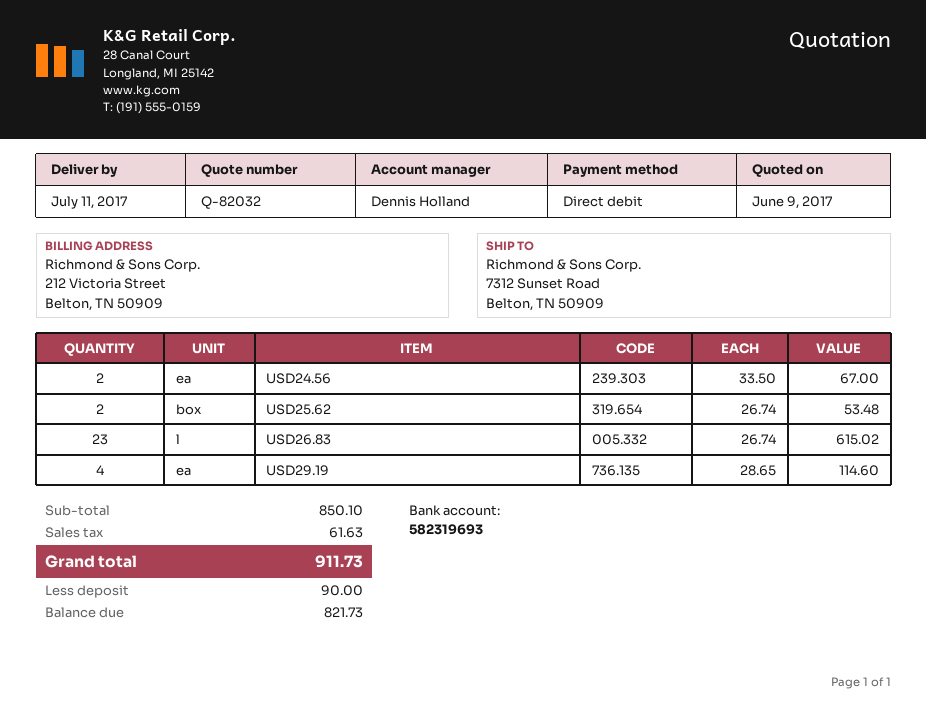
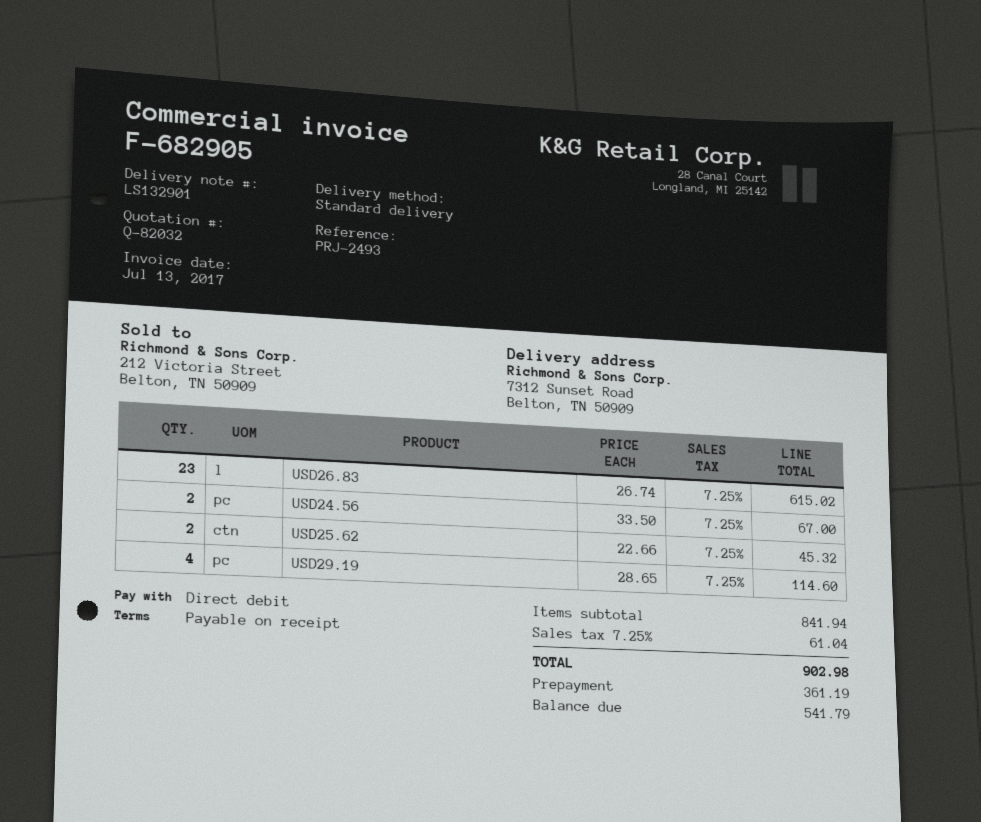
USD25.62: 2 x 26.74 = 53.48 -> 2 x 22.66 = 45.32
subtotal: 850.10 -> 841.94
tax: 61.63 -> 61.04
total: 911.73 -> 902.98
deposit: 90.00 -> 361.19
balance: 821.73 -> 541.79

